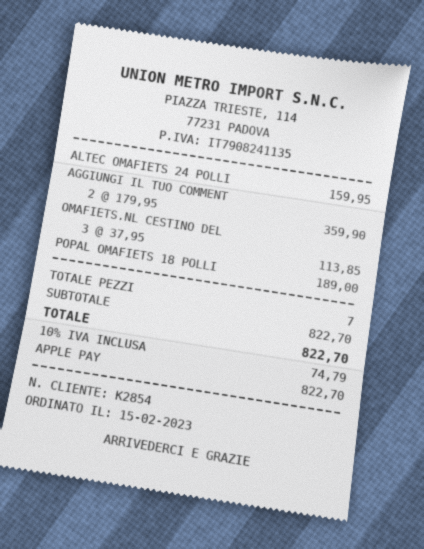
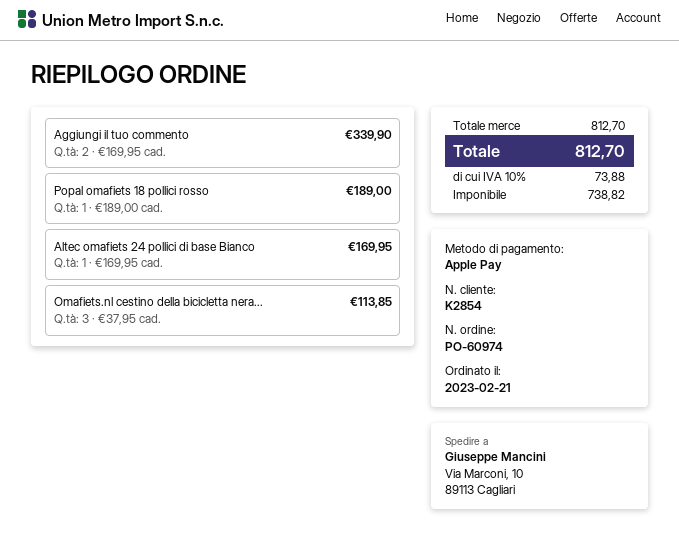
order date: 2023-02-15 -> 2023-02-21
ALTEC OMAFIETS 24 POLLI: 1 x 159.95 = 159.95 -> 1 x 169.95 = 169.95
AGGIUNGI IL TUO COMMENT: 2 x 179.95 = 359.90 -> 2 x 169.95 = 339.90
subtotal: 822.70 -> 812.70
tax: 10% = 74.79 -> 10% = 73.88
total: 822.70 -> 812.70

